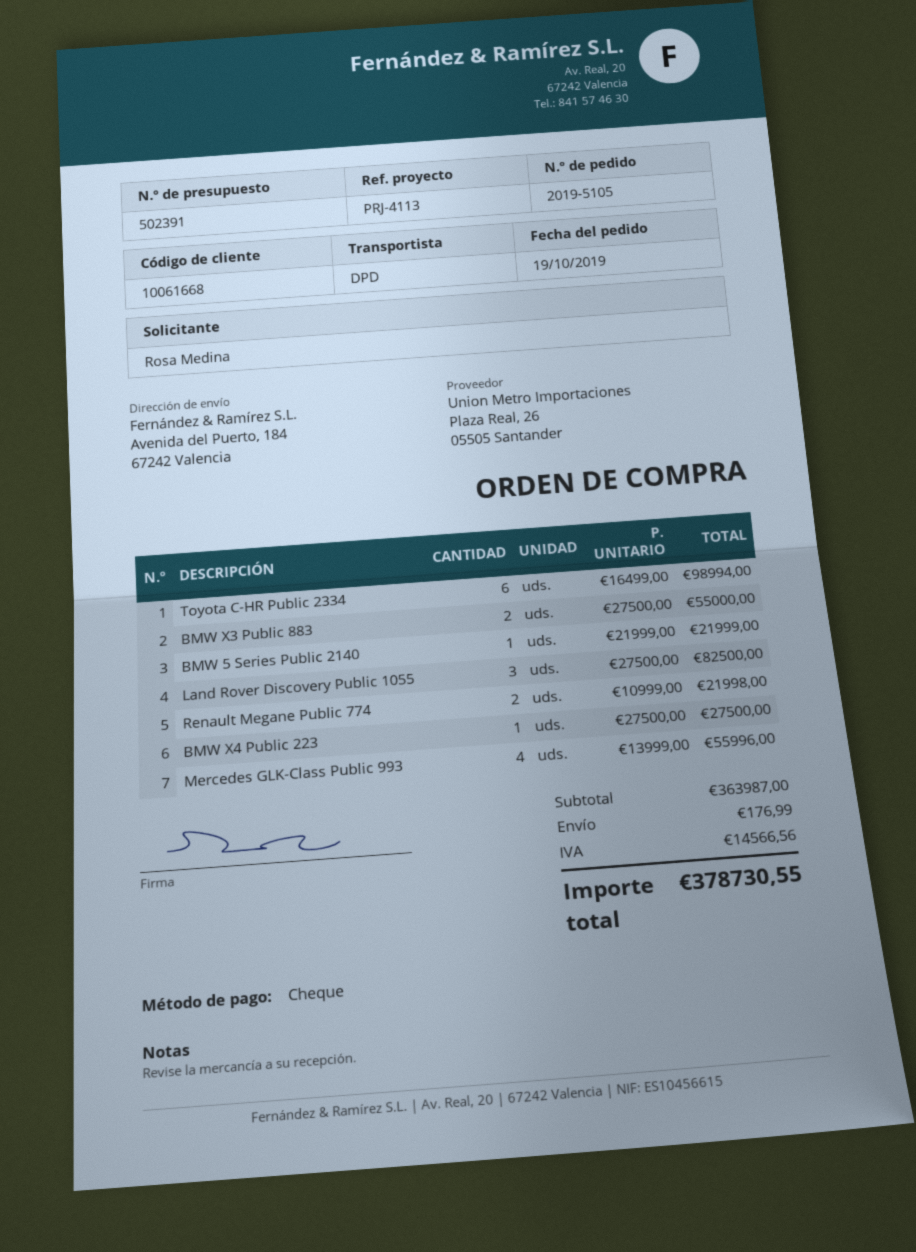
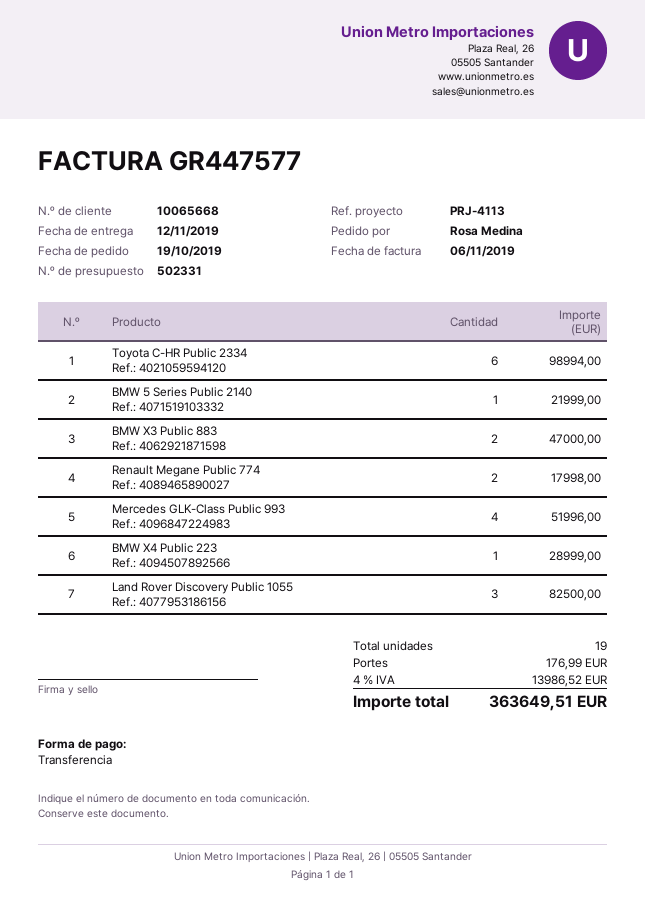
quote number: 502391 -> 502331
customer number: 10061668 -> 10065668
payment method: cheque -> bank transfer
BMW X3 Public 883: 2 for 55000.00 -> 2 for 47000.00
Renault Megane Public 774: 2 for 21998.00 -> 2 for 17998.00
BMW X4 Public 223: 1 for 27500.00 -> 1 for 28999.00
Mercedes GLK-Class Public 993: 4 for 55996.00 -> 4 for 51996.00
tax: 14566.56 -> 13986.52
total: 378730.55 -> 363649.51

